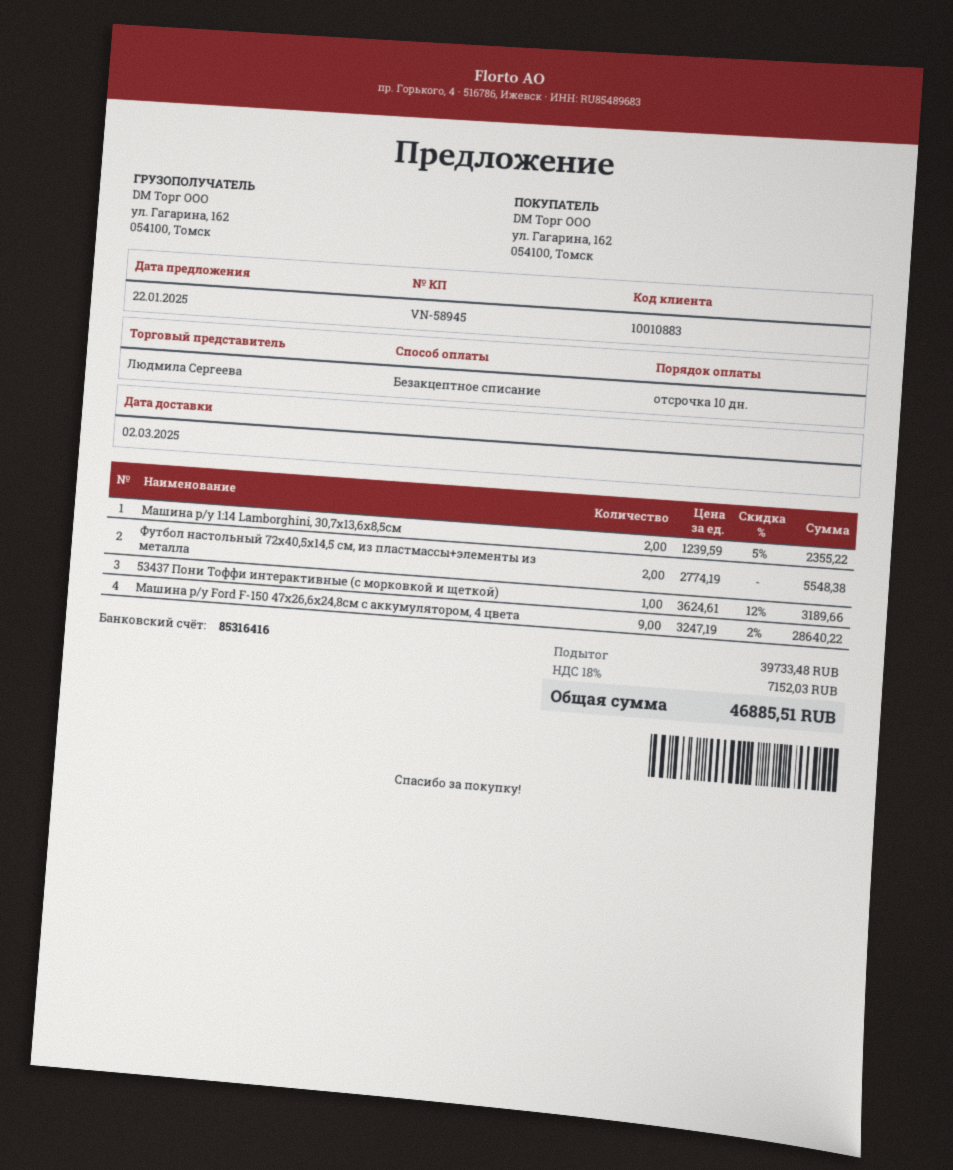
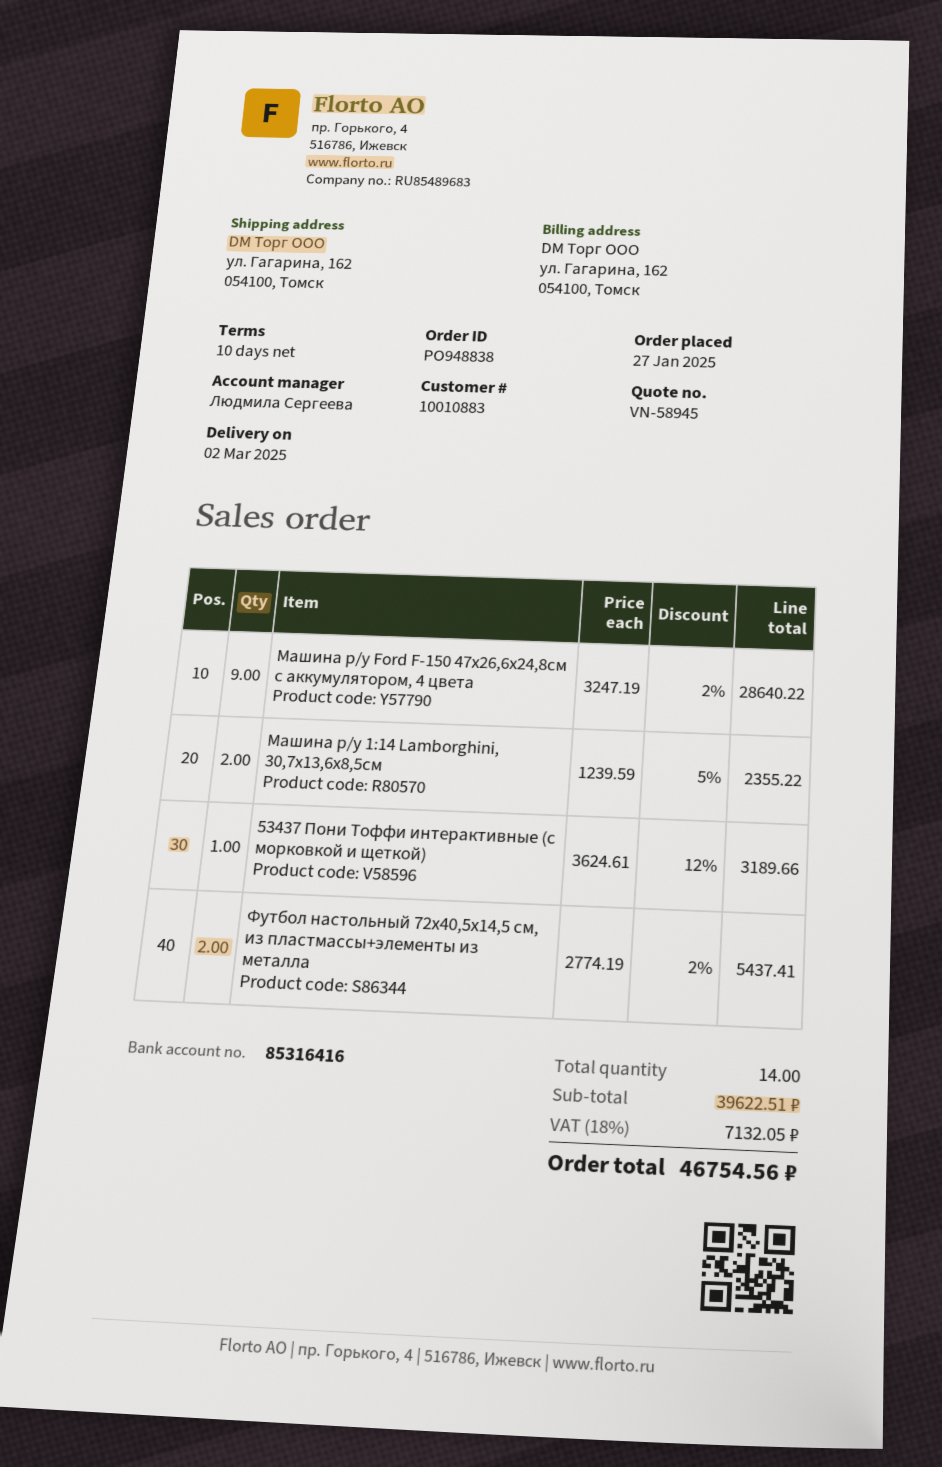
Футбол настольный 72х40,5х14,5 см, из пластмассы+элементы из металла: 2 x 2774.19 = 5548.38 -> 2 x 2774.19 - 2% = 5437.41
subtotal: 39733.48 -> 39622.51
tax: 18% = 7152.03 -> 18% = 7132.05
total: 46885.51 -> 46754.56

